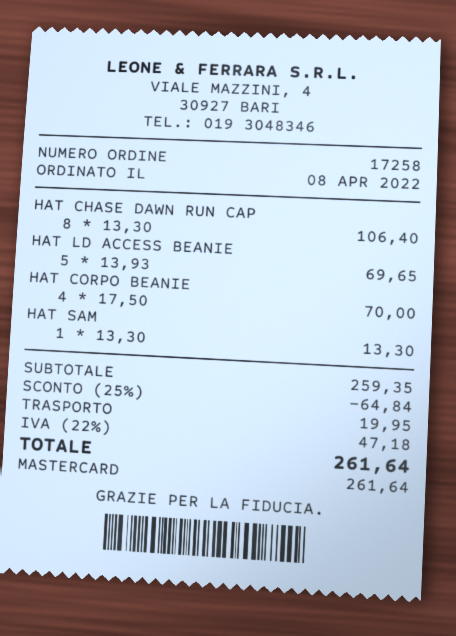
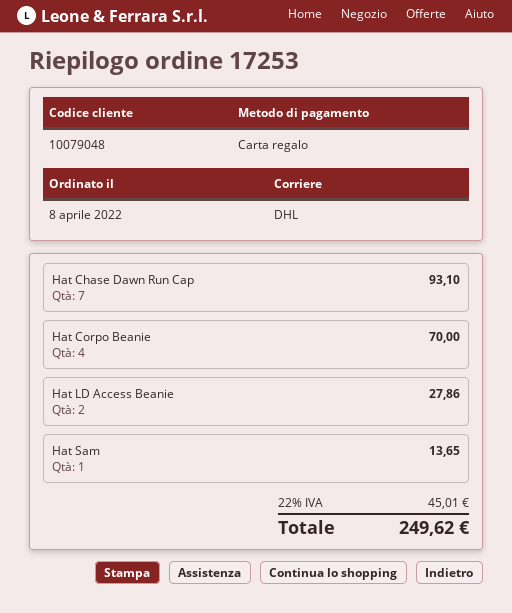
order number: 17258 -> 17253
payment method: Mastercard -> gift card
HAT CHASE DAWN RUN CAP: 8 for 106.40 -> 7 for 93.10
HAT LD ACCESS BEANIE: 5 for 69.65 -> 2 for 27.86
HAT SAM: 1 for 13.30 -> 1 for 13.65
discount: 25% = 64.84 -> none
shipping: 19.95 -> none
tax: 22% = 47.18 -> 22% = 45.01
total: 261.64 -> 249.62

